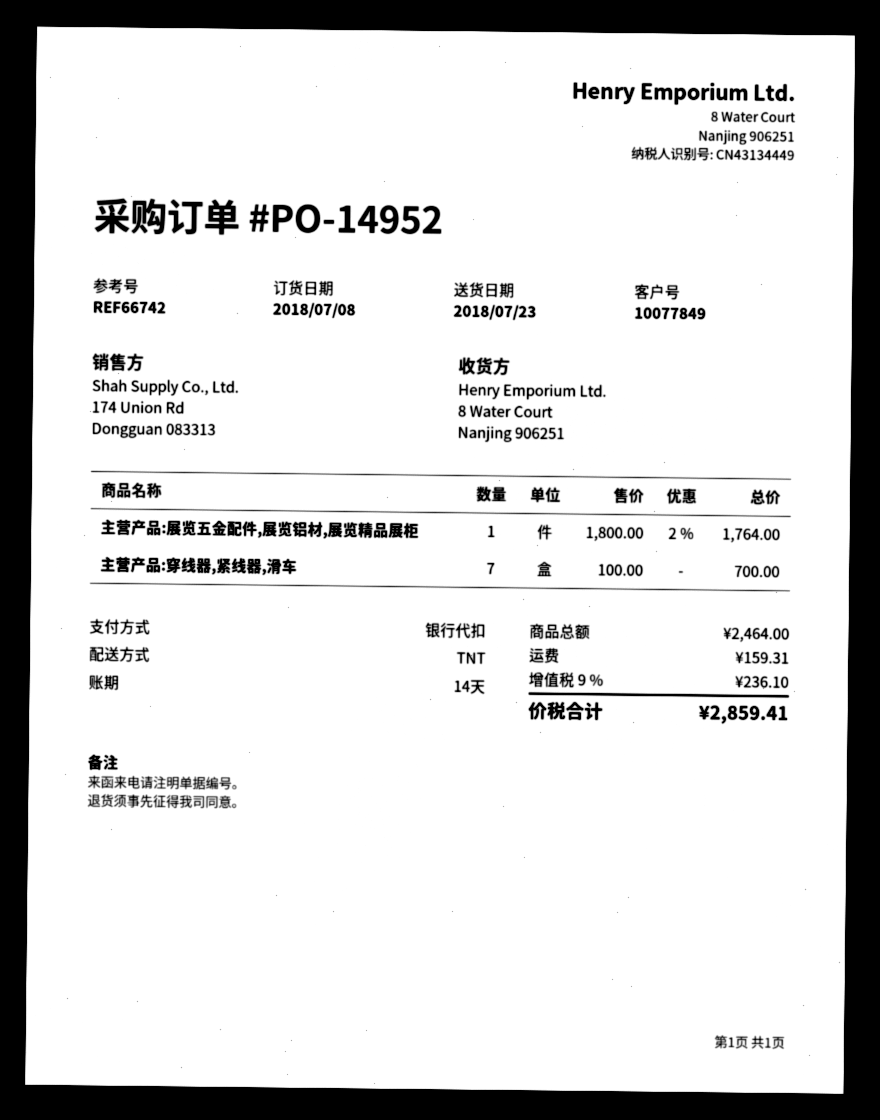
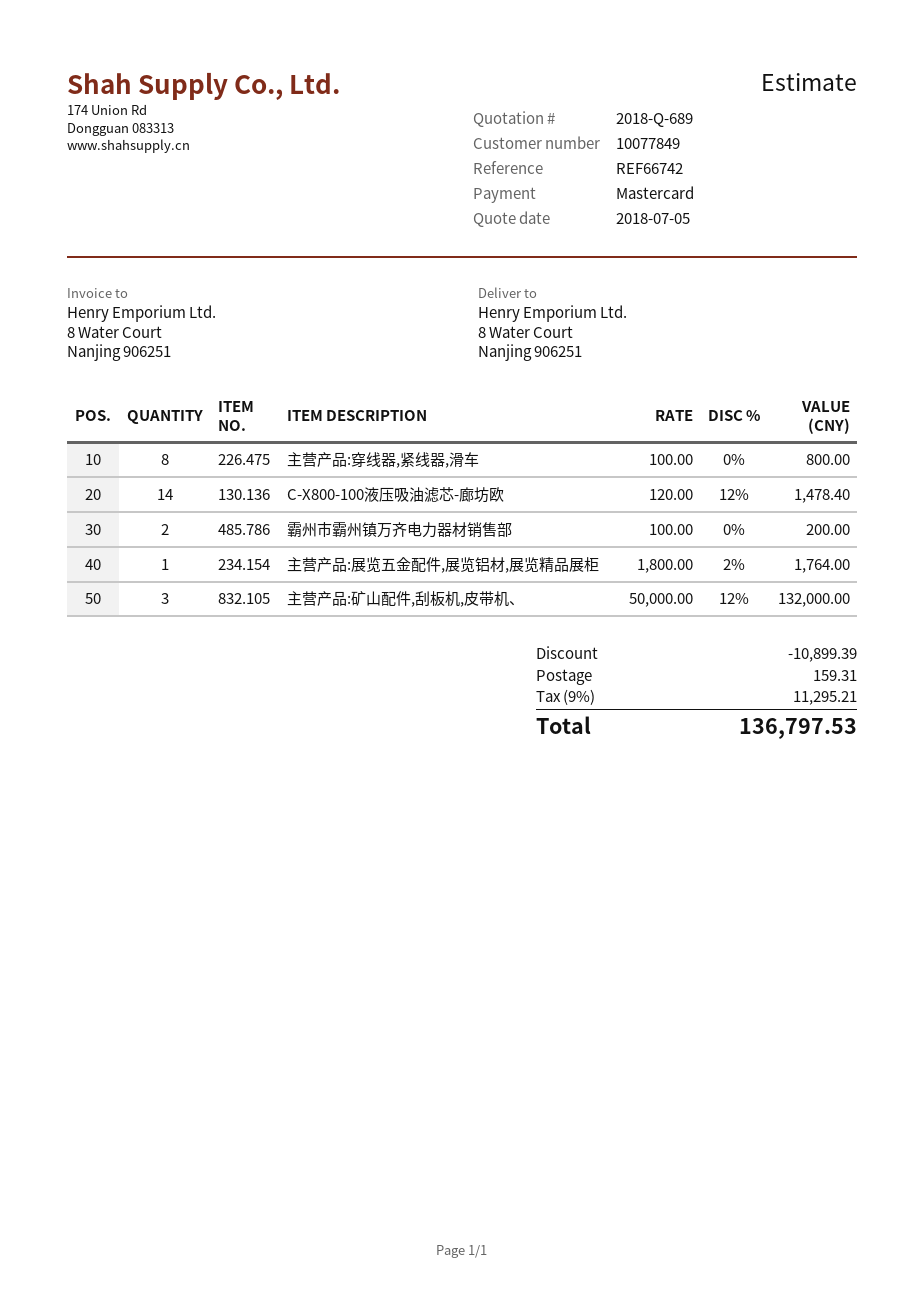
payment method: direct debit -> Mastercard
主营产品:穿线器,紧线器,滑车: 7 x 100.00 = 700.00 -> 8 x 100.00 = 800.00
C-X800-100液压吸油滤芯-廊坊欧: none -> 14 x 120.00 - 12% = 1478.40
霸州市霸州镇万齐电力器材销售部: none -> 2 x 100.00 = 200.00
主营产品:矿山配件,刮板机,皮带机、: none -> 3 x 50000.00 - 12% = 132000.00
discount: none -> 10899.39
tax: 9% = 236.10 -> 9% = 11295.21
total: 2859.41 -> 136797.53

